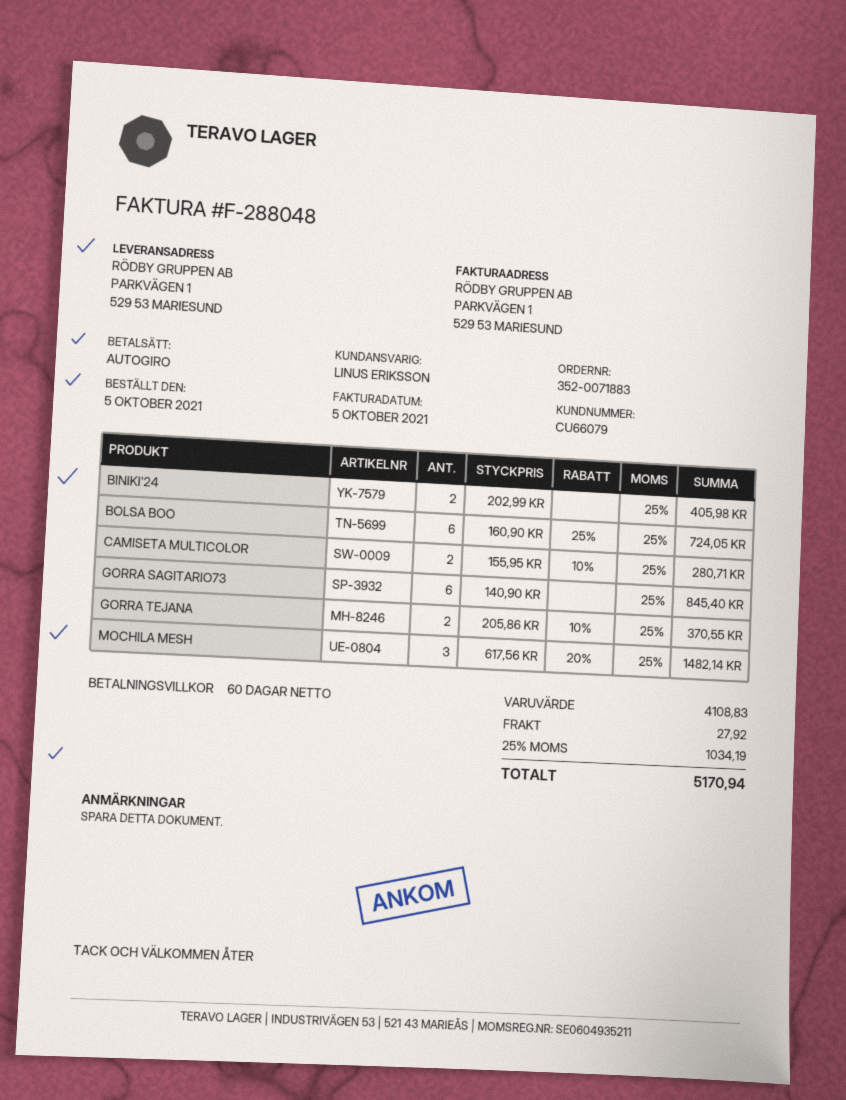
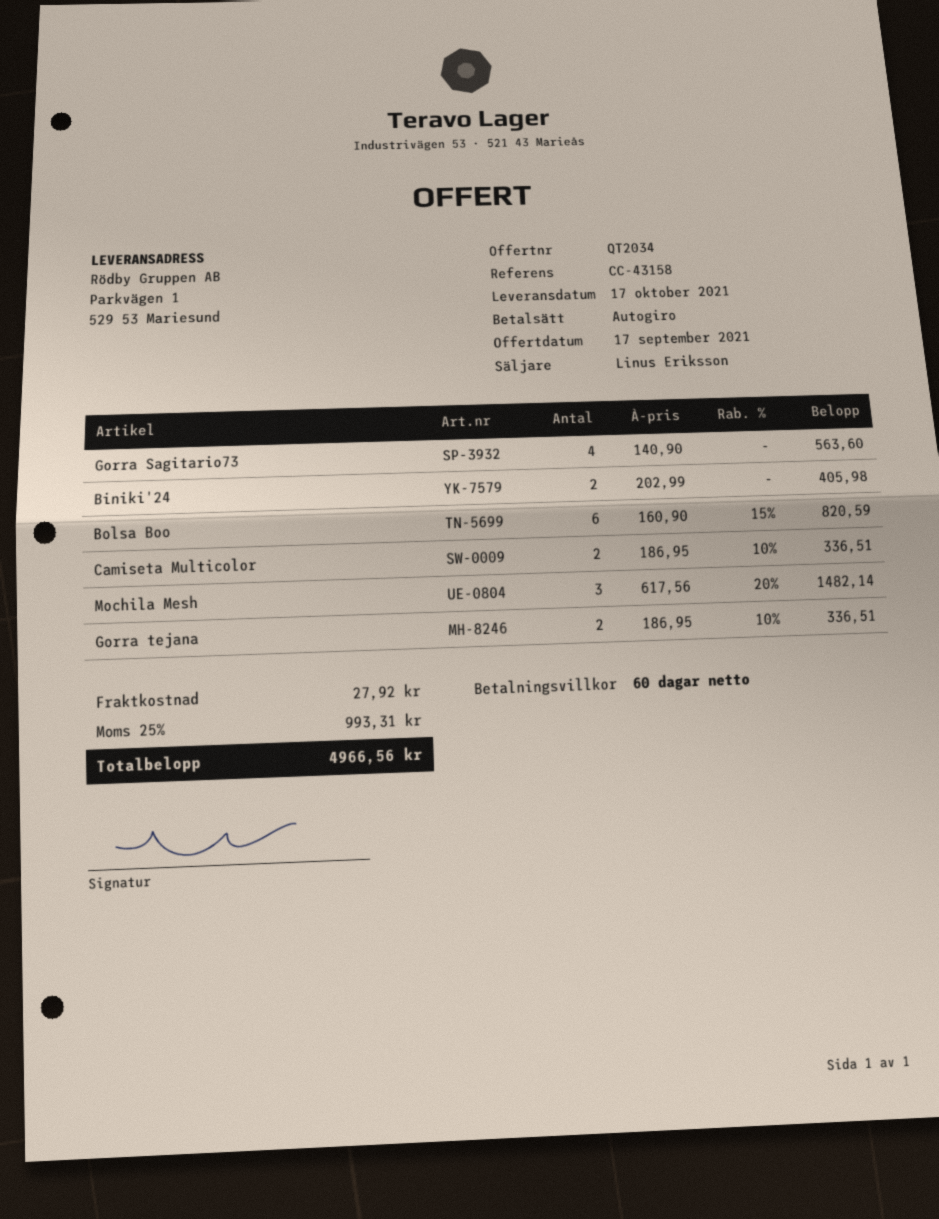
BOLSA BOO: 6 x 160.90 - 25% = 724.05 -> 6 x 160.90 - 15% = 820.59
CAMISETA MULTICOLOR: 2 x 155.95 - 10% = 280.71 -> 2 x 186.95 - 10% = 336.51
GORRA SAGITARIO73: 6 x 140.90 = 845.40 -> 4 x 140.90 = 563.60
GORRA TEJANA: 2 x 205.86 - 10% = 370.55 -> 2 x 186.95 - 10% = 336.51
tax: 25% = 1034.19 -> 25% = 993.31
total: 5170.94 -> 4966.56

